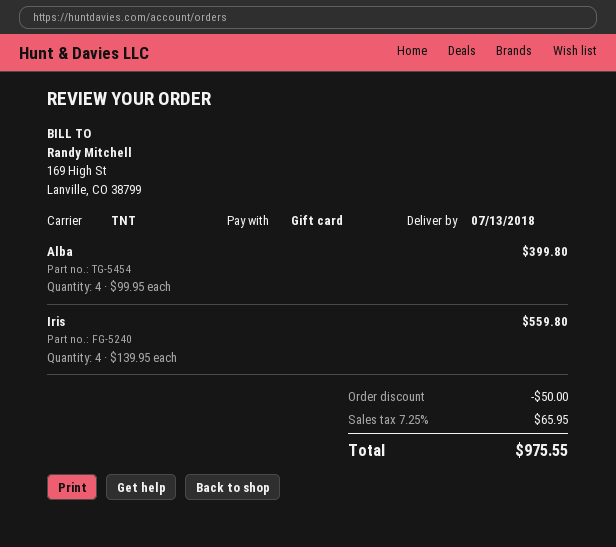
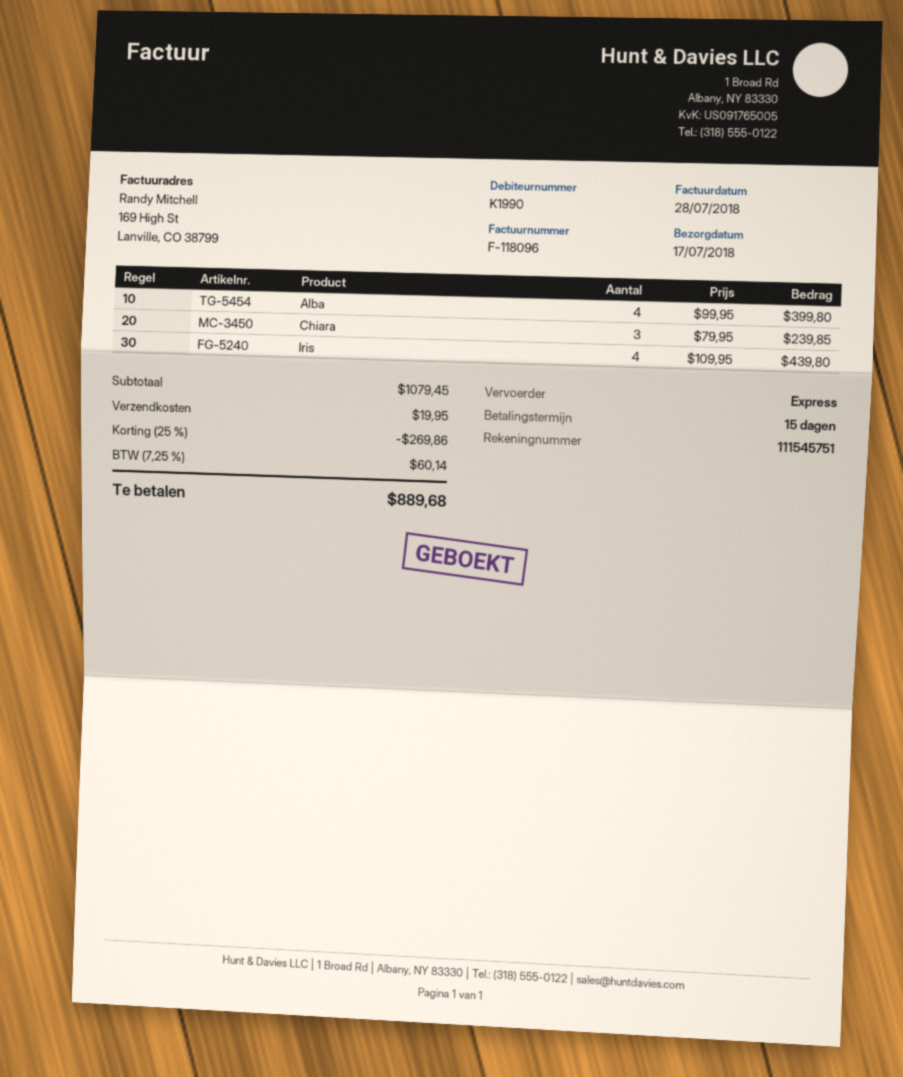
delivery date: 2018-07-13 -> 2018-07-17
shipping method: TNT -> express
Iris: 4 x 139.95 = 559.80 -> 4 x 109.95 = 439.80
Chiara: none -> 3 x 79.95 = 239.85
discount: 50.00 -> 269.86
shipping: none -> 19.95
tax: 7.25% = 65.95 -> 7.25% = 60.14
total: 975.55 -> 889.68

